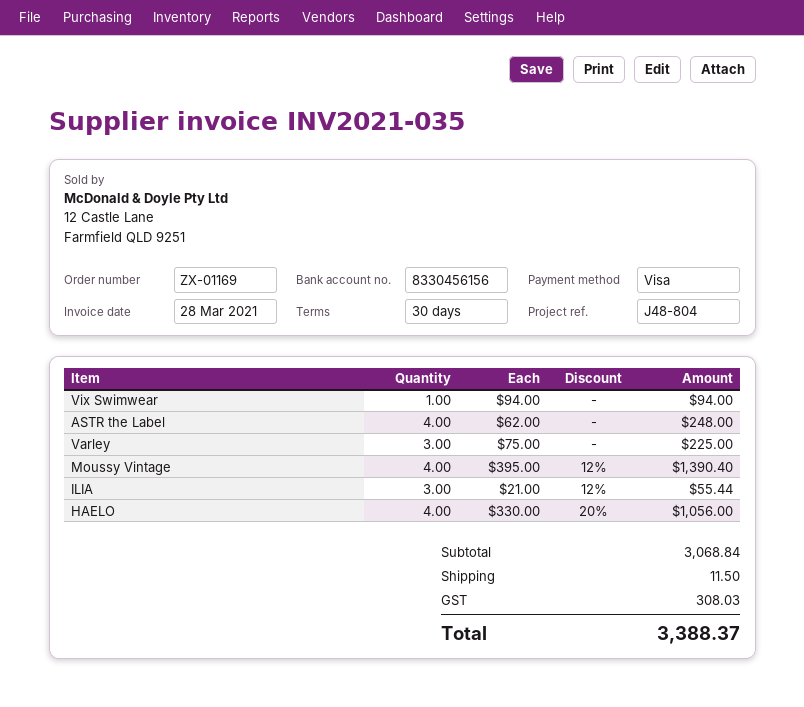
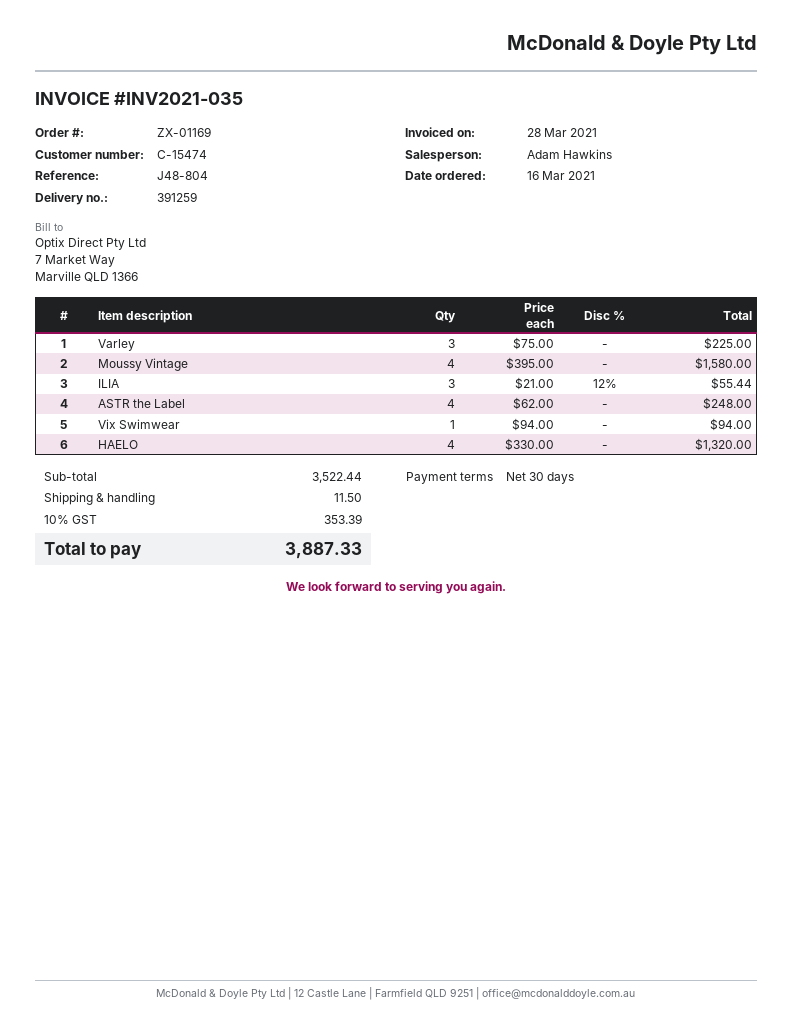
Moussy Vintage: 4 x 395.00 - 12% = 1390.40 -> 4 x 395.00 = 1580.00
HAELO: 4 x 330.00 - 20% = 1056.00 -> 4 x 330.00 = 1320.00
subtotal: 3068.84 -> 3522.44
tax: 308.03 -> 353.39
total: 3388.37 -> 3887.33

